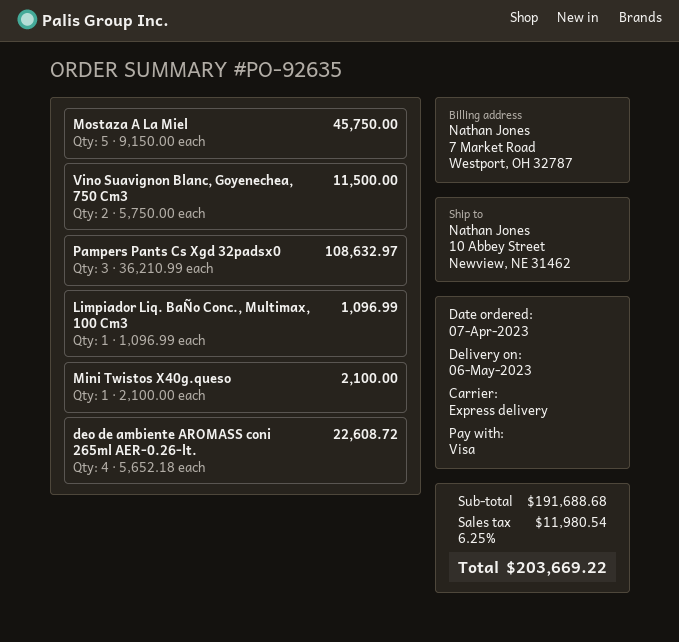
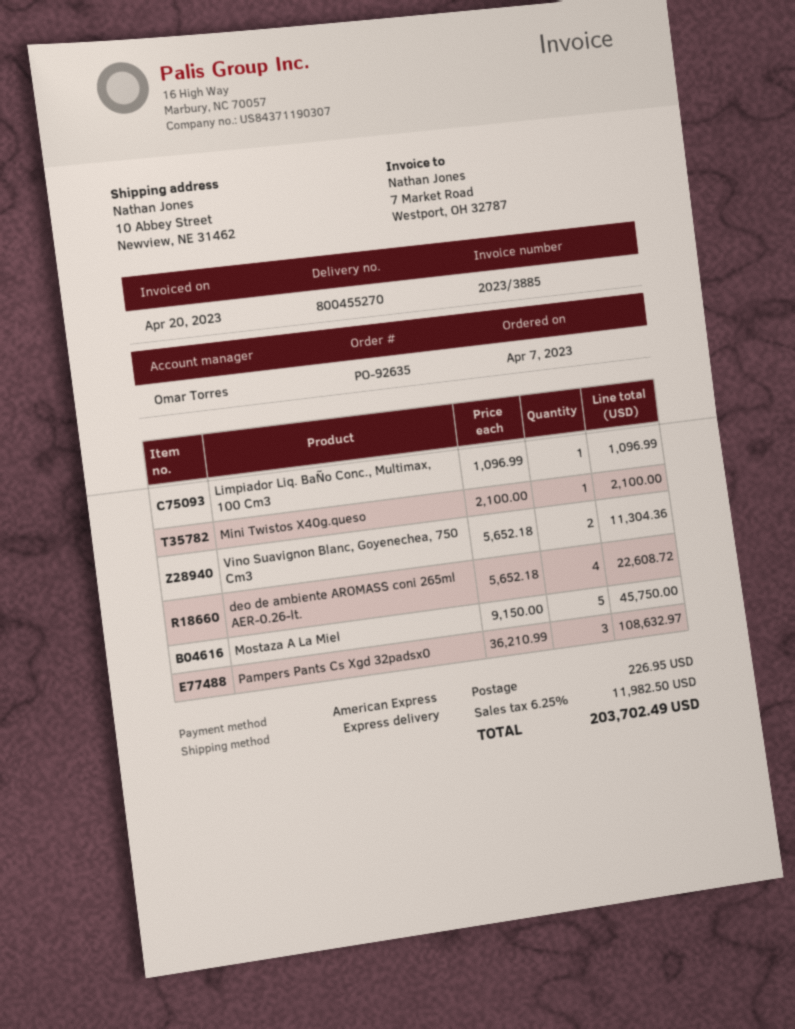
payment method: Visa -> American Express
Vino Suavignon Blanc, Goyenechea, 750 Cm3: 2 x 5750.00 = 11500.00 -> 2 x 5652.18 = 11304.36
shipping: none -> 226.95
tax: 6.25% = 11980.54 -> 6.25% = 11982.50
total: 203669.22 -> 203702.49

